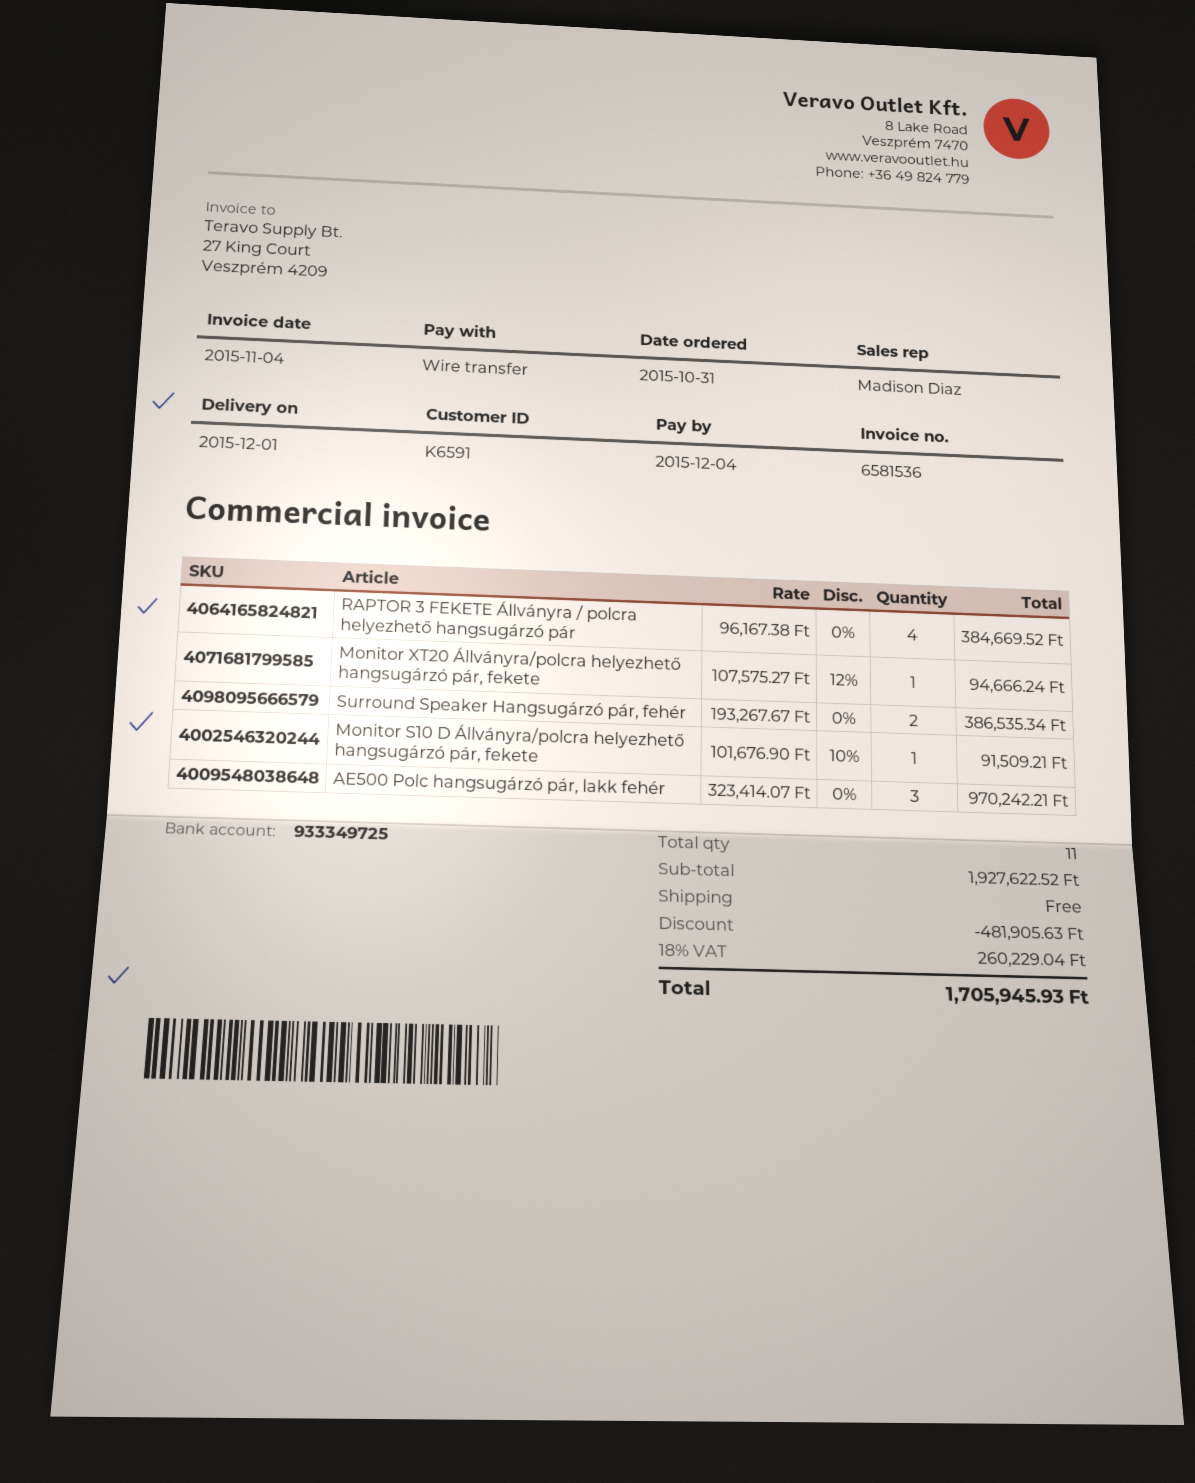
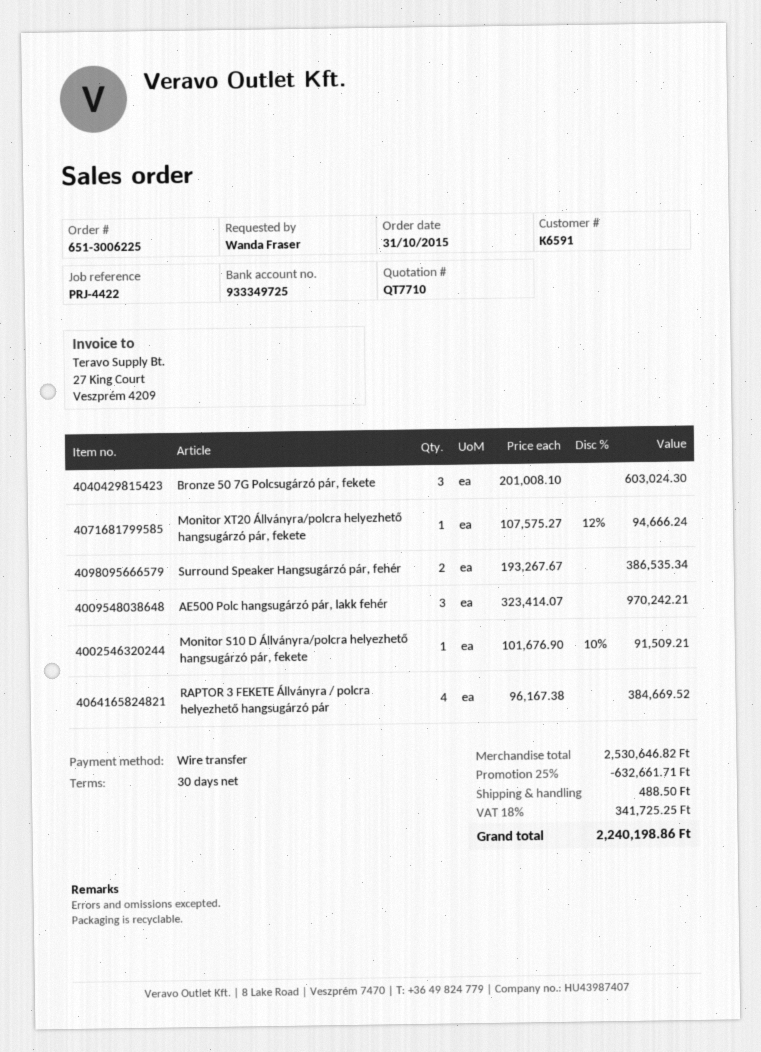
Bronze 50 7G Polcsugárzó pár, fekete: none -> 3 x 201008.10 = 603024.30
subtotal: 1927622.52 -> 2530646.82
discount: 481905.63 -> 632661.71
shipping: 0.00 -> 488.50
tax: 18% = 260229.04 -> 18% = 341725.25
total: 1705945.93 -> 2240198.86

